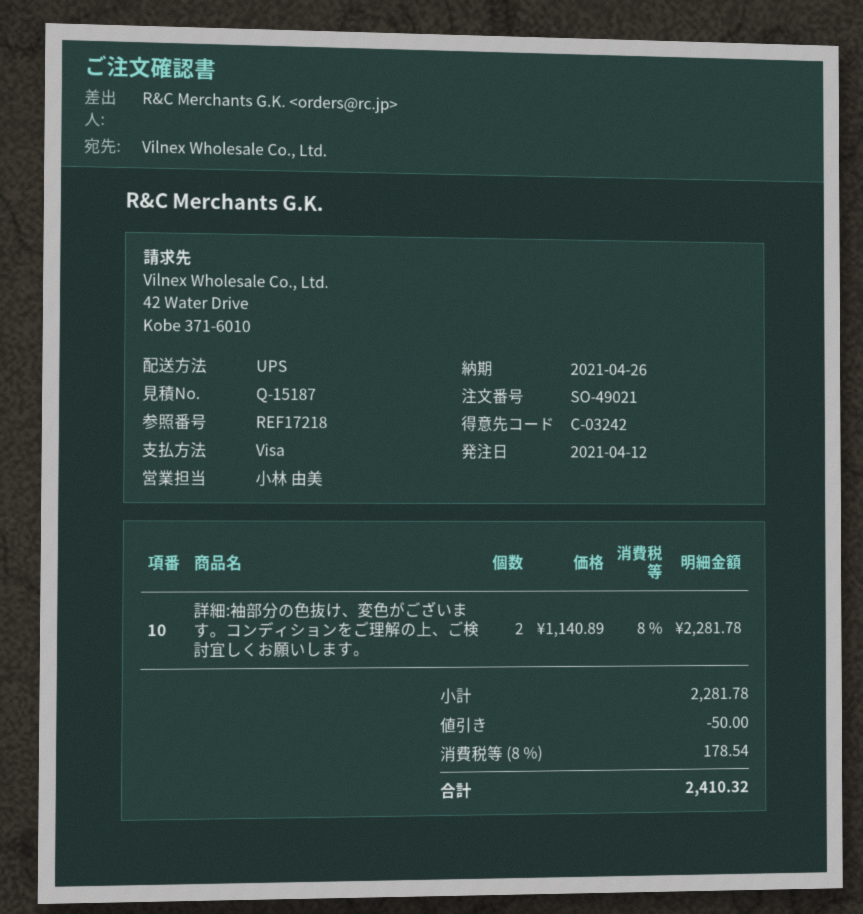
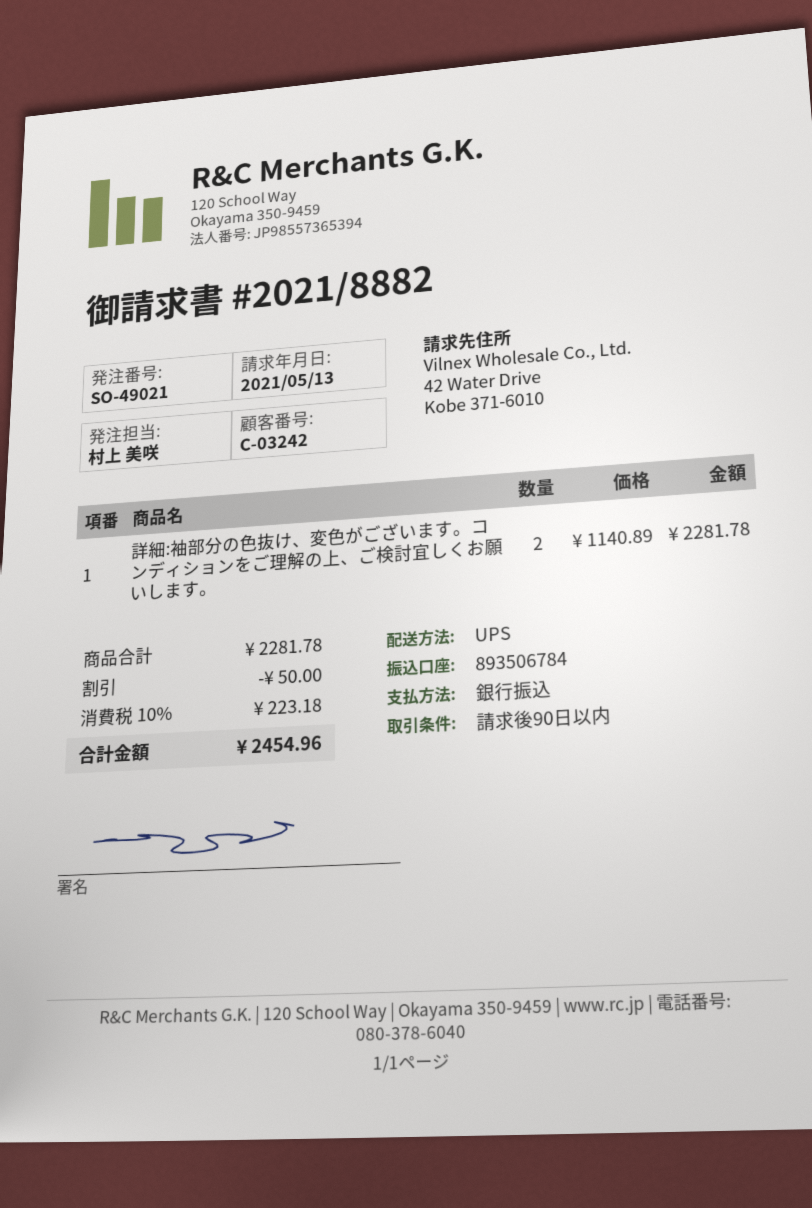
payment method: Visa -> bank transfer
tax: 8% = 178.54 -> 10% = 223.18
total: 2410.32 -> 2454.96

